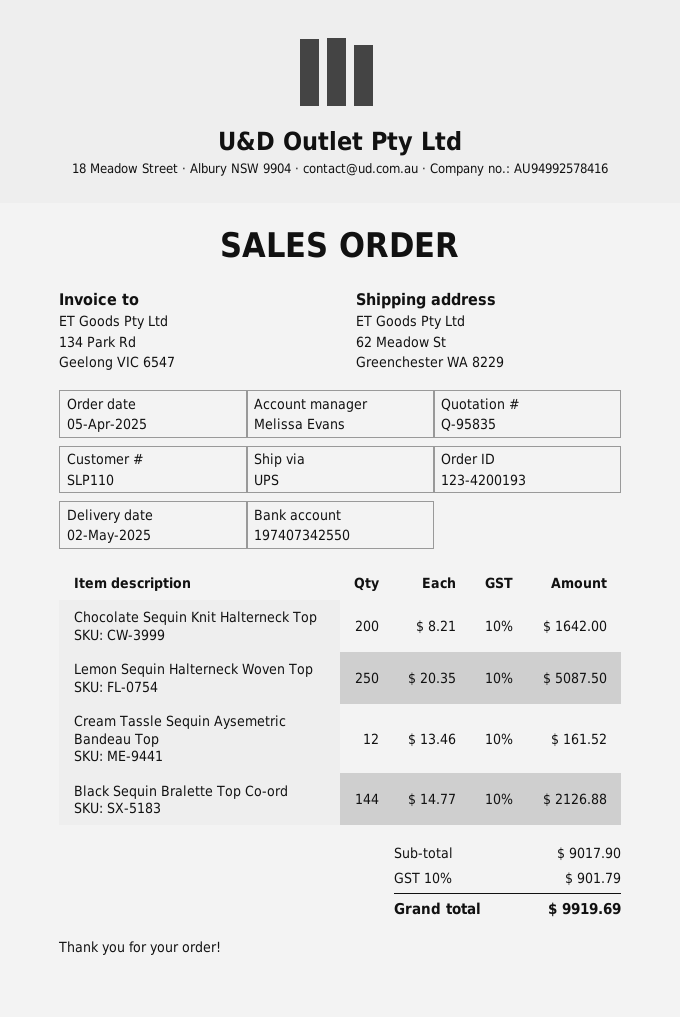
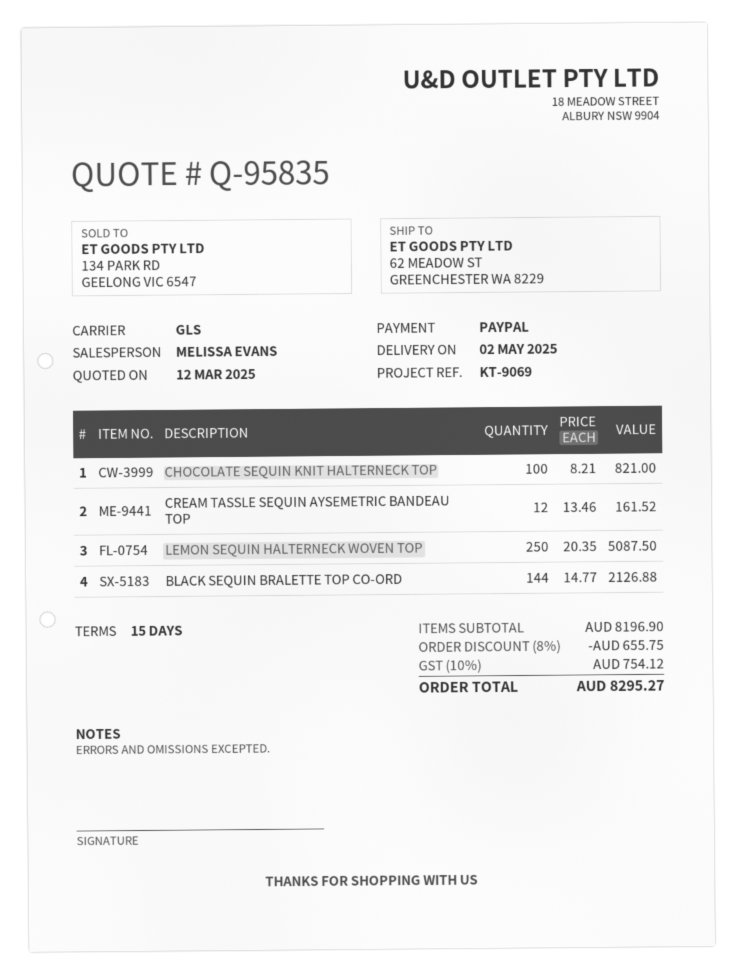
shipping method: UPS -> GLS
Chocolate Sequin Knit Halterneck Top: 200 x 8.21 = 1642.00 -> 100 x 8.21 = 821.00
subtotal: 9017.90 -> 8196.90
discount: none -> 8% = 655.75
tax: 10% = 901.79 -> 10% = 754.12
total: 9919.69 -> 8295.27

